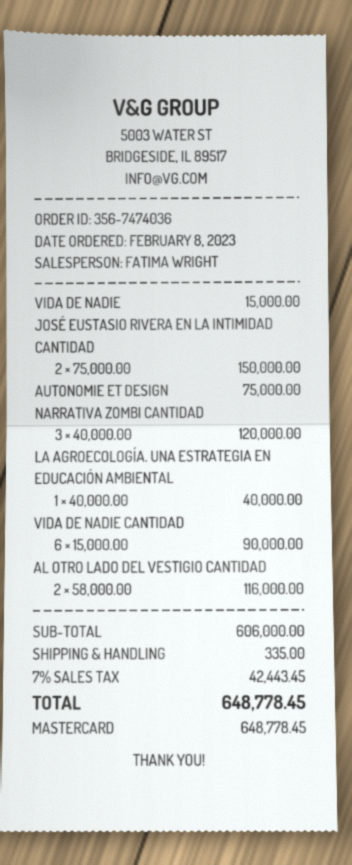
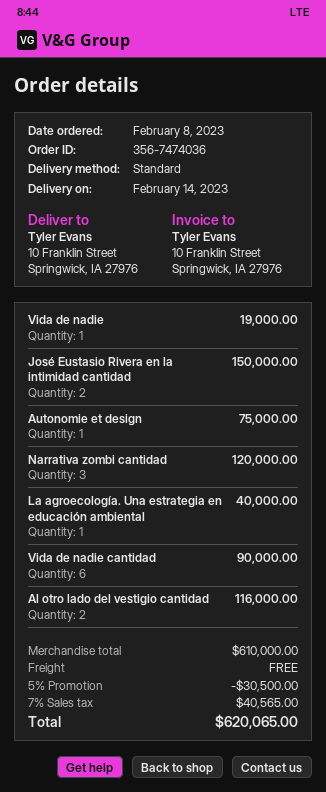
VIDA DE NADIE: 1 for 15000.00 -> 1 for 19000.00
subtotal: 606000.00 -> 610000.00
discount: none -> 5% = 30500.00
shipping: 335.00 -> 0.00
tax: 7% = 42443.45 -> 7% = 40565.00
total: 648778.45 -> 620065.00

